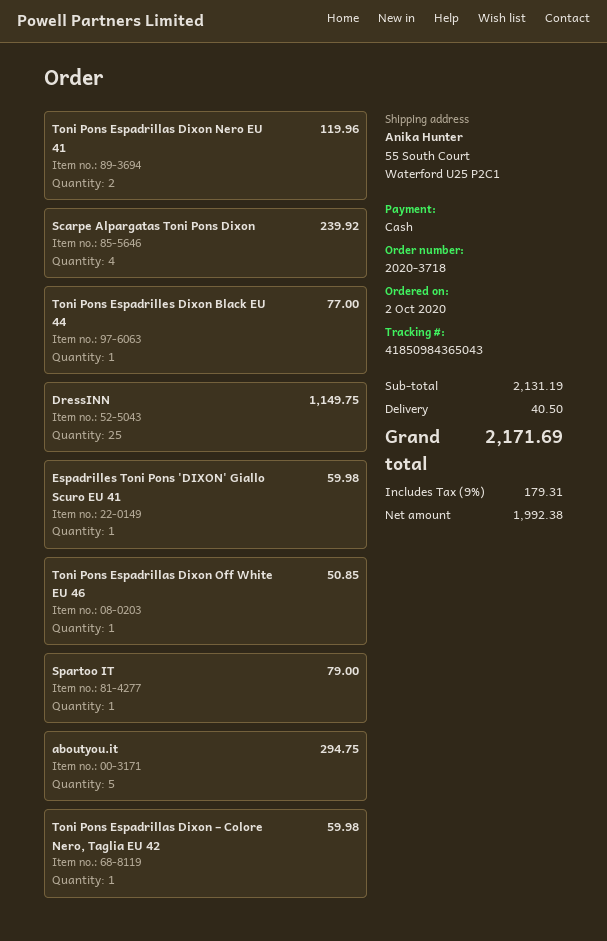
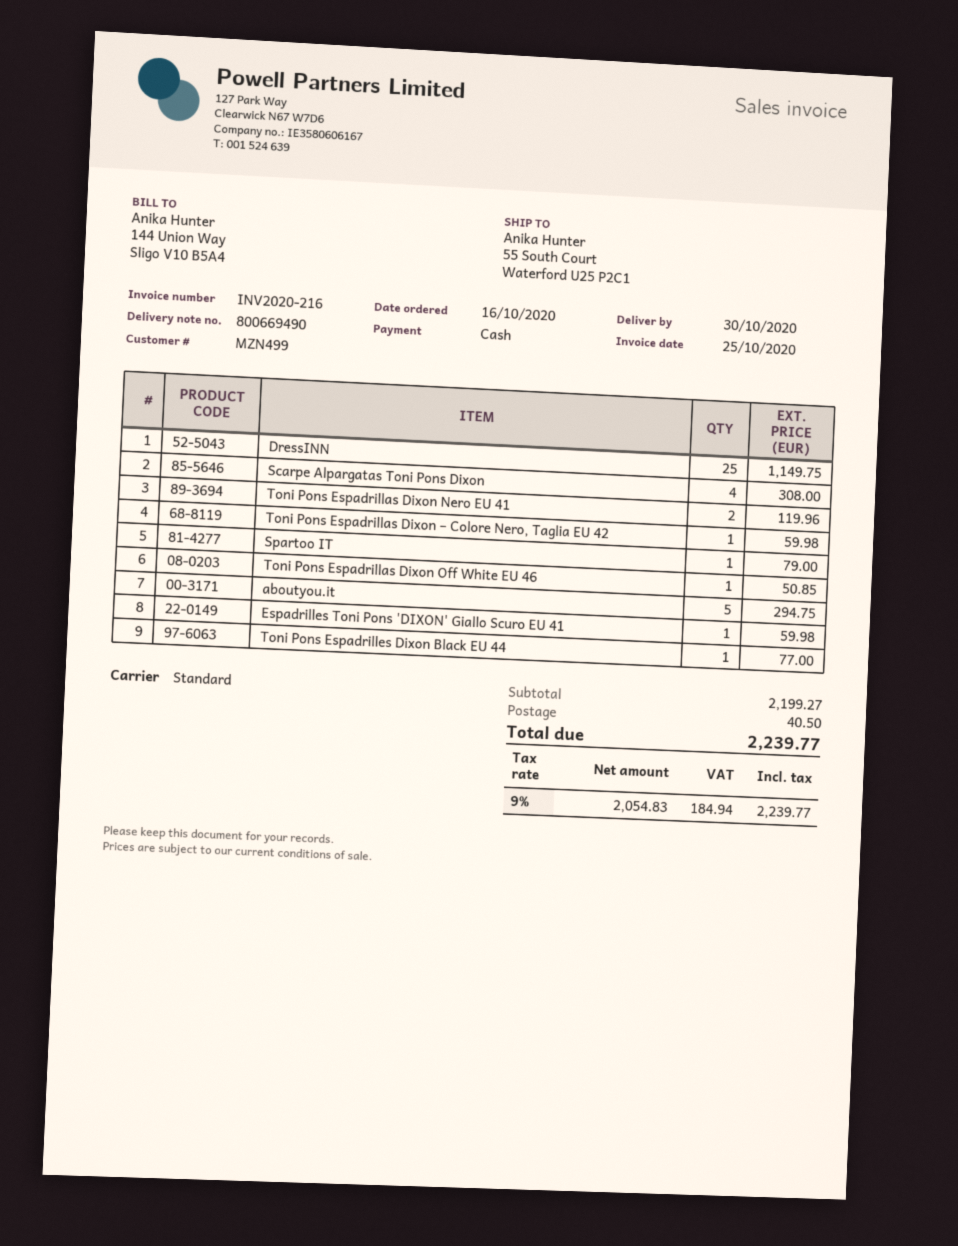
order date: 2020-10-02 -> 2020-10-16
Scarpe Alpargatas Toni Pons Dixon: 4 for 239.92 -> 4 for 308.00
subtotal: 2131.19 -> 2199.27
net: 1992.38 -> 2054.83
tax: 9% = 179.31 -> 9% = 184.94
total: 2171.69 -> 2239.77

